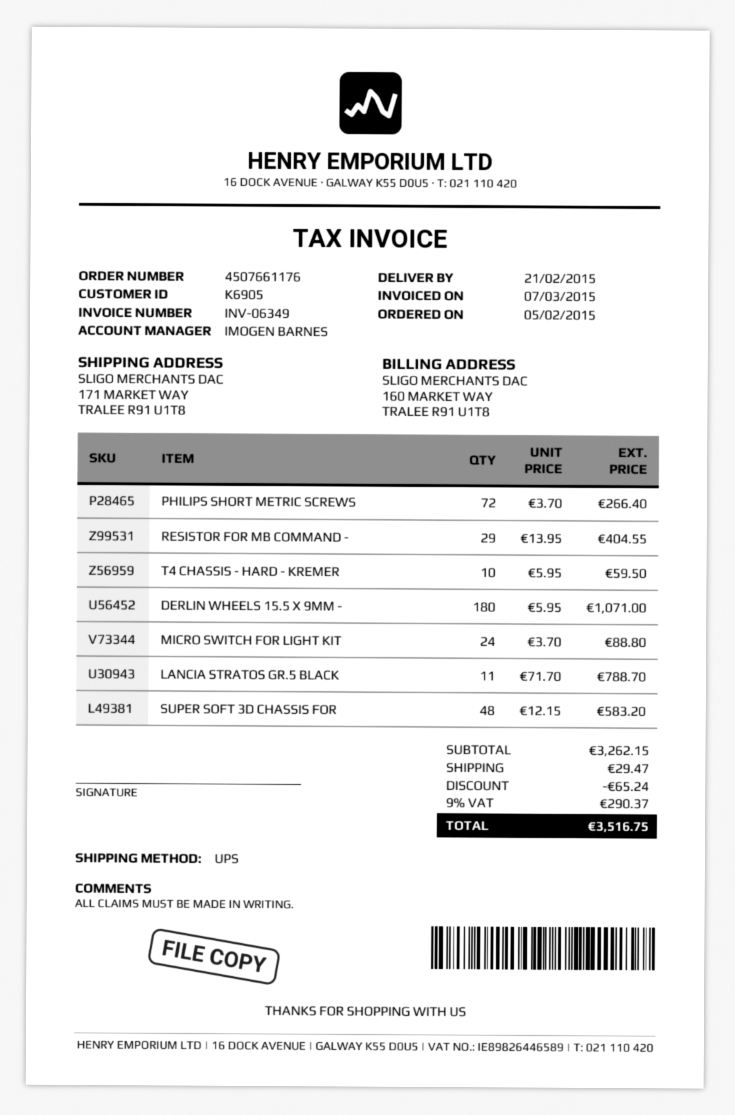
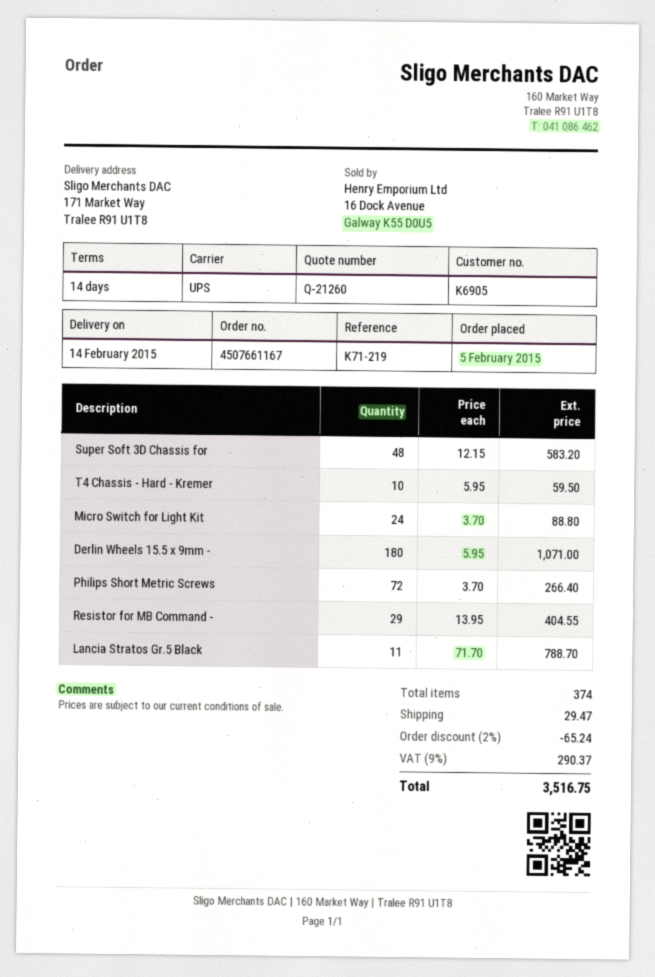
order number: 4507661176 -> 4507661167
delivery date: 2015-02-21 -> 2015-02-14

